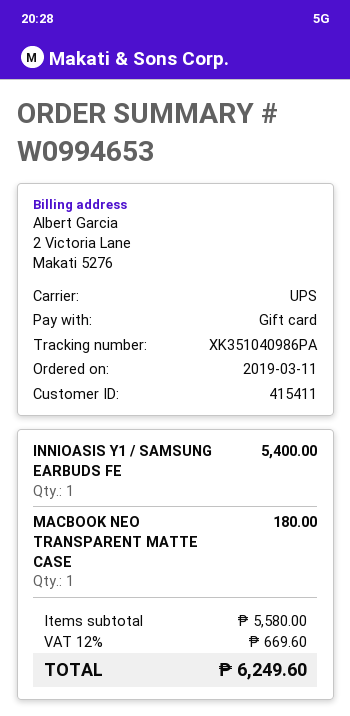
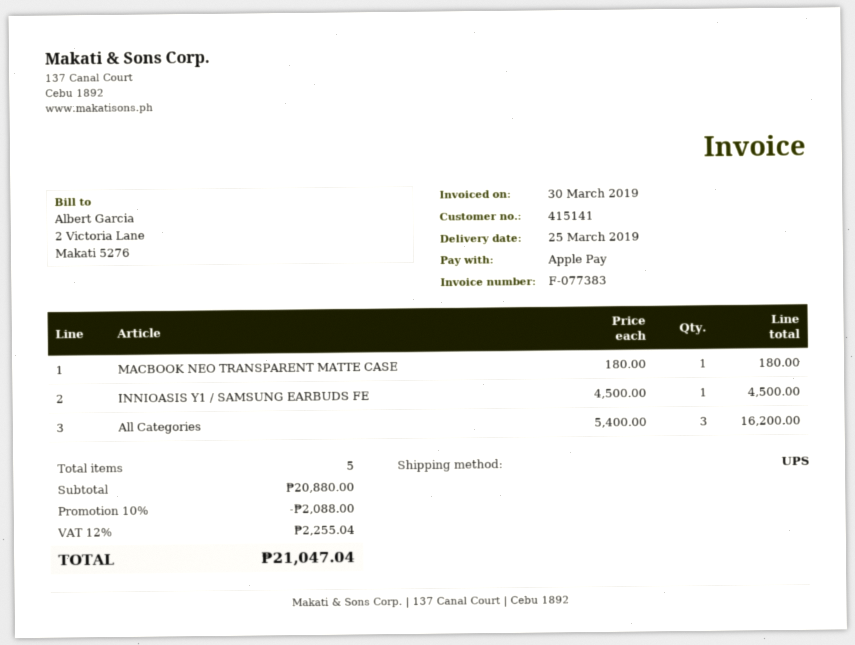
customer number: 415411 -> 415141
payment method: gift card -> Apple Pay
INNIOASIS Y1 / SAMSUNG EARBUDS FE: 1 for 5400.00 -> 1 for 4500.00
All Categories: none -> 3 for 16200.00
subtotal: 5580.00 -> 20880.00
discount: none -> 10% = 2088.00
tax: 12% = 669.60 -> 12% = 2255.04
total: 6249.60 -> 21047.04

